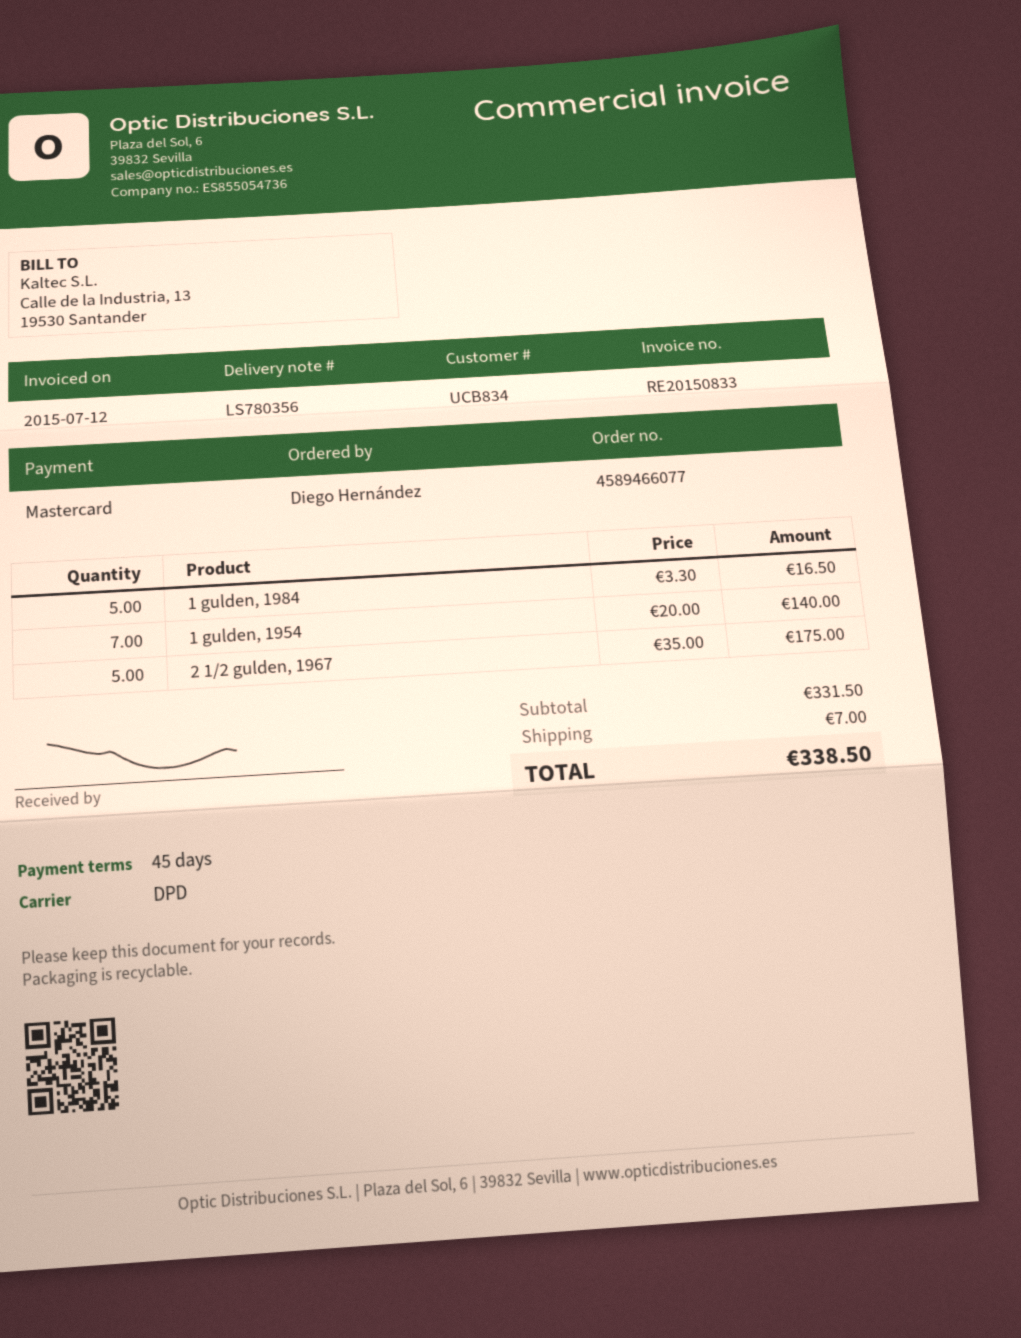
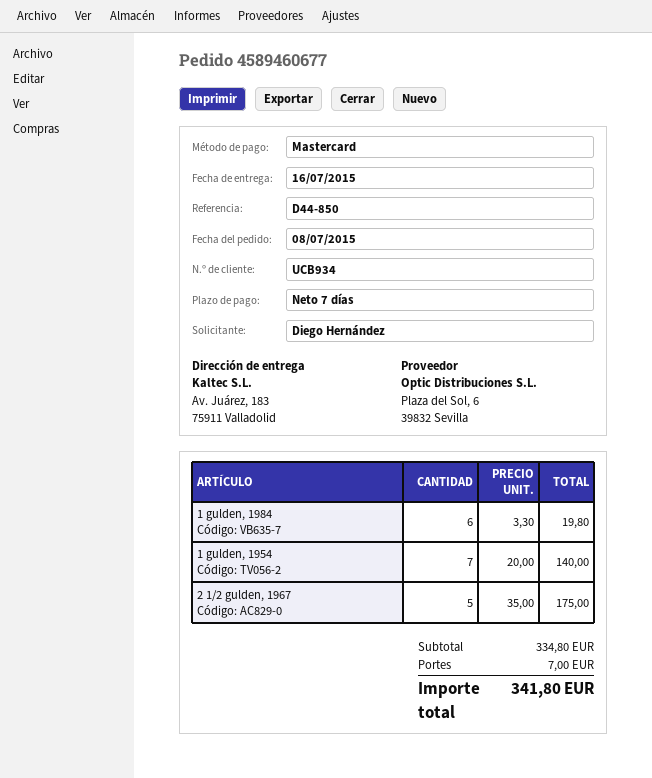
order number: 4589466077 -> 4589460677
payment terms: 45 days -> 7 days
customer number: UCB834 -> UCB934
1 gulden, 1984: 5 x 3.30 = 16.50 -> 6 x 3.30 = 19.80
subtotal: 331.50 -> 334.80
total: 338.50 -> 341.80

